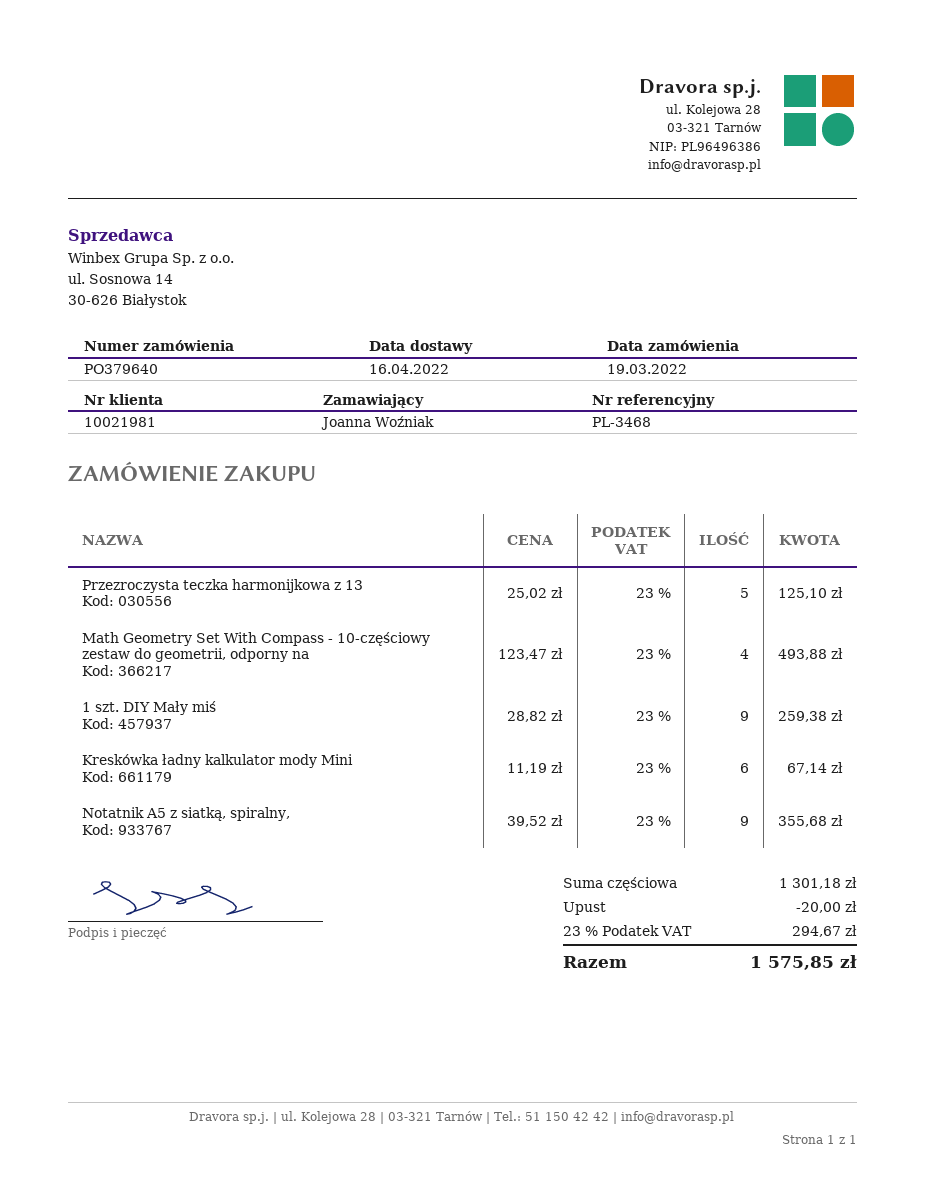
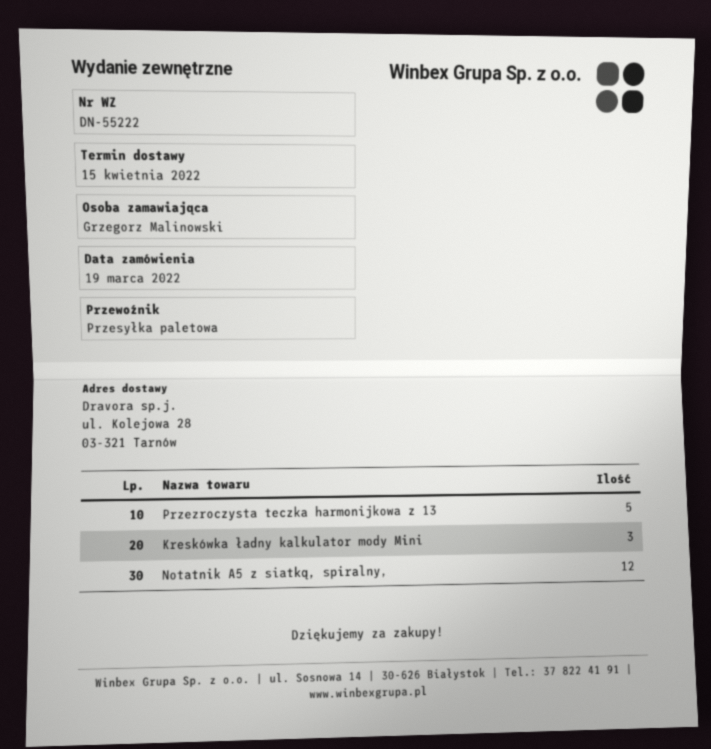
delivery date: 2022-04-16 -> 2022-04-15
ordered by: Joanna Woźniak -> Grzegorz Malinowski
Math Geometry Set With Compass - 10-częściowy zestaw do geometrii, odporny na: 4 -> none
1 szt. DIY Mały miś: 9 -> none
Kreskówka ładny kalkulator mody Mini: 6 -> 3
Notatnik A5 z siatką, spiralny,: 9 -> 12

